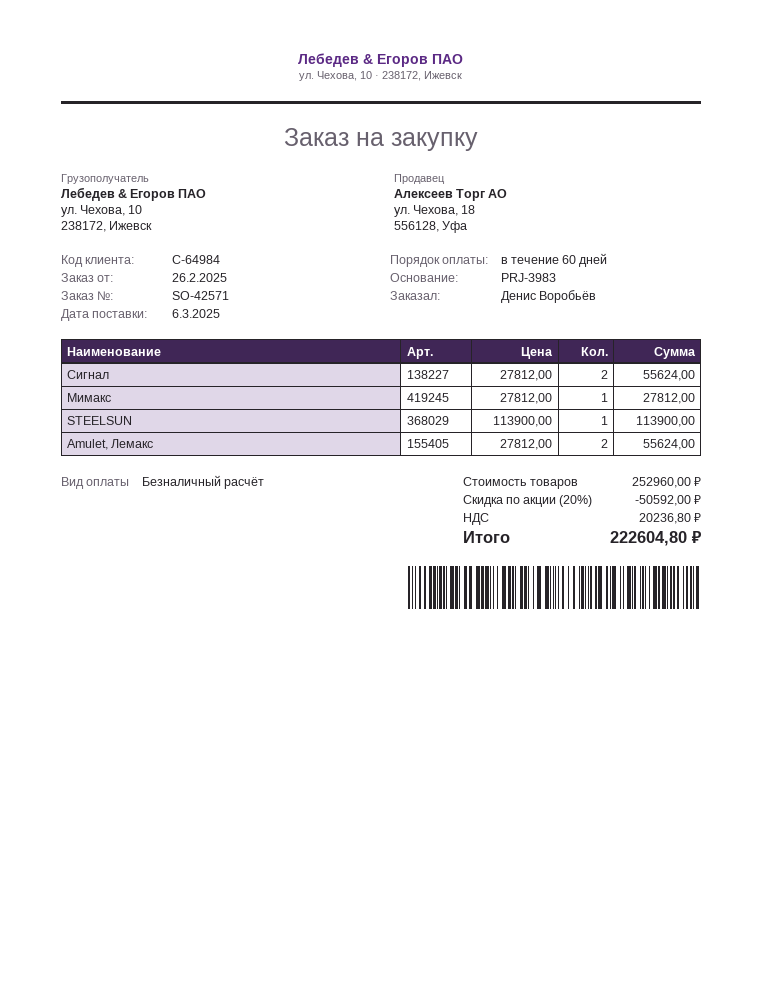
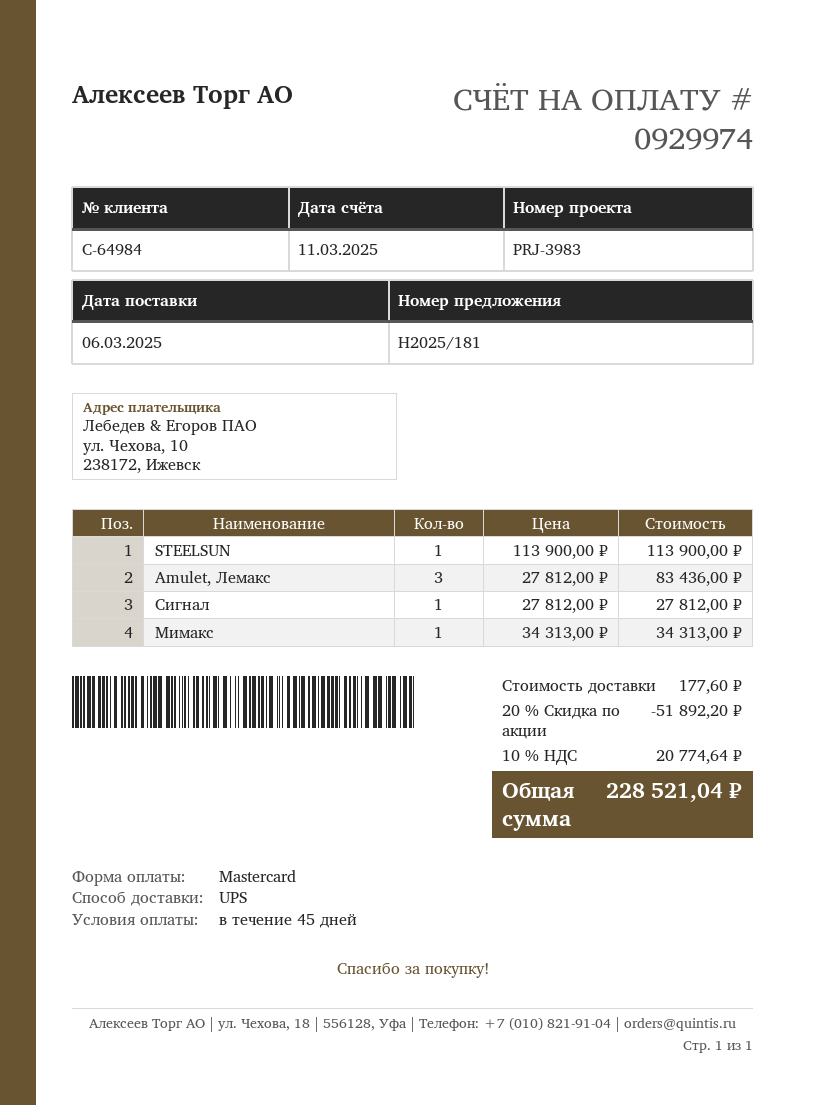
payment terms: 60 days -> 45 days
payment method: bank transfer -> Mastercard
Сигнал: 2 x 27812.00 = 55624.00 -> 1 x 27812.00 = 27812.00
Мимакс: 1 x 27812.00 = 27812.00 -> 1 x 34313.00 = 34313.00
Amulet, Лемакс: 2 x 27812.00 = 55624.00 -> 3 x 27812.00 = 83436.00
discount: 20% = 50592.00 -> 20% = 51892.20
shipping: none -> 177.60
tax: 20236.80 -> 20774.64
total: 222604.80 -> 228521.04

